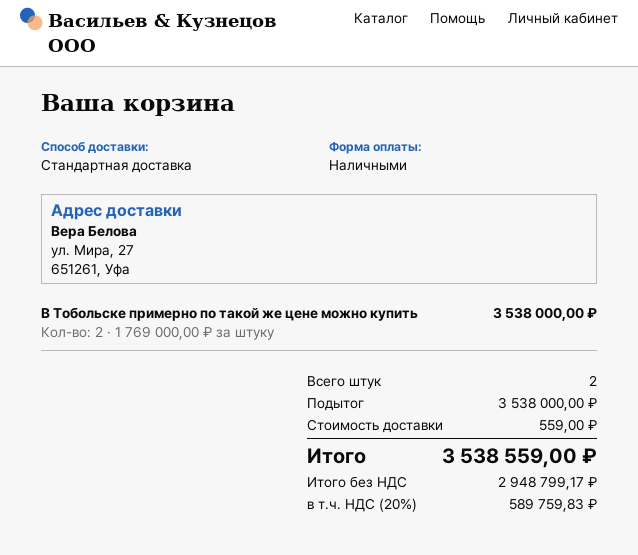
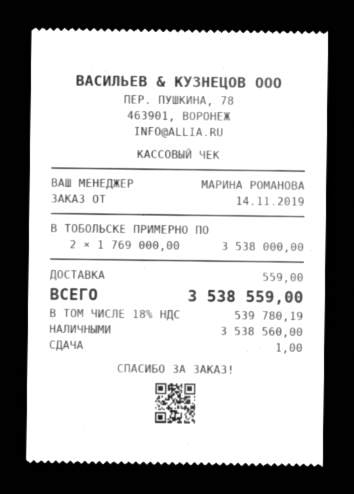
tax: 20% = 589759.83 -> 18% = 539780.19

